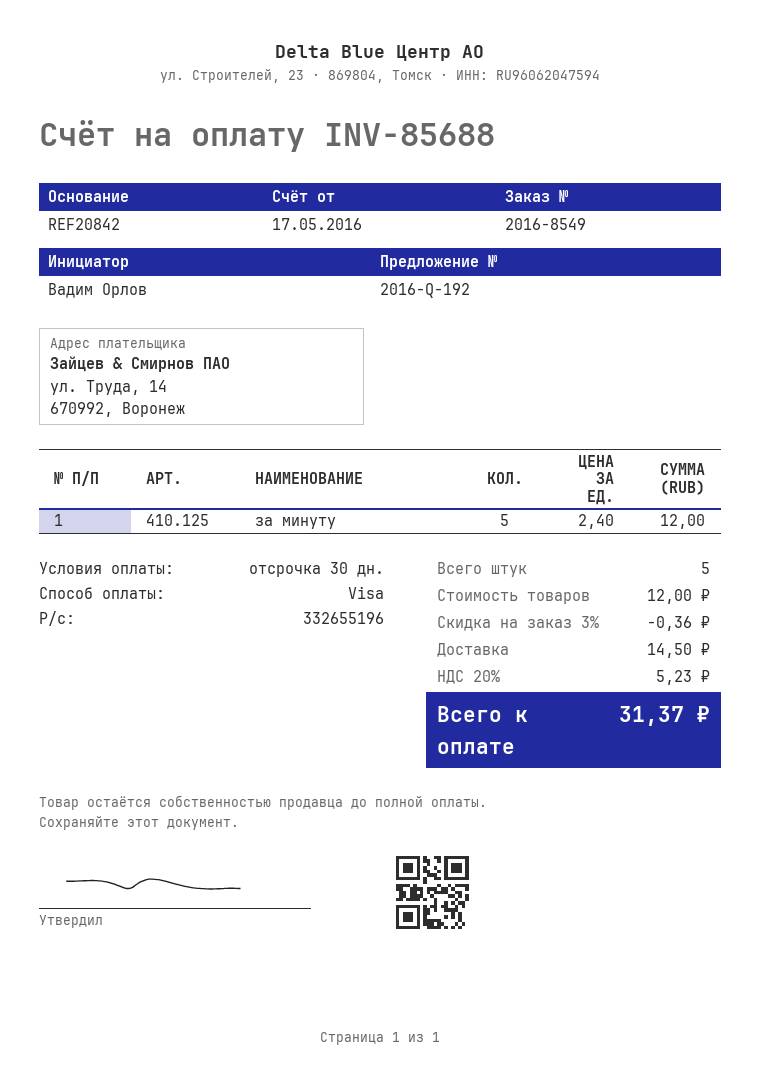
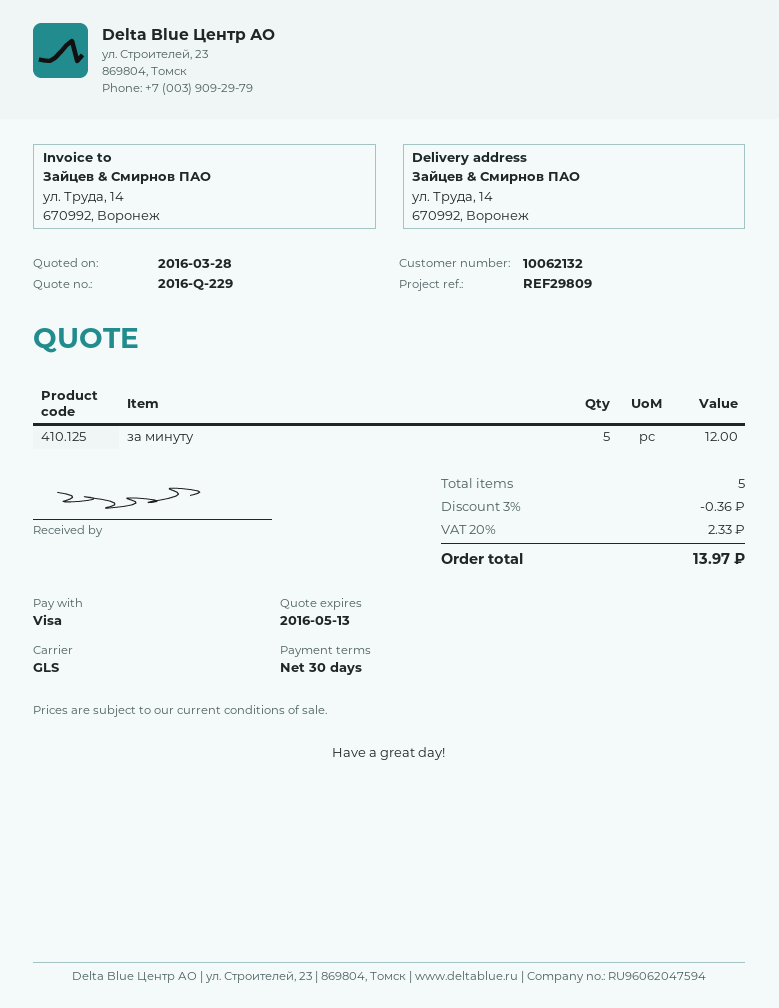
quote number: 2016-Q-192 -> 2016-Q-229
reference: REF20842 -> REF29809
shipping: 14.50 -> none
tax: 20% = 5.23 -> 20% = 2.33
total: 31.37 -> 13.97

